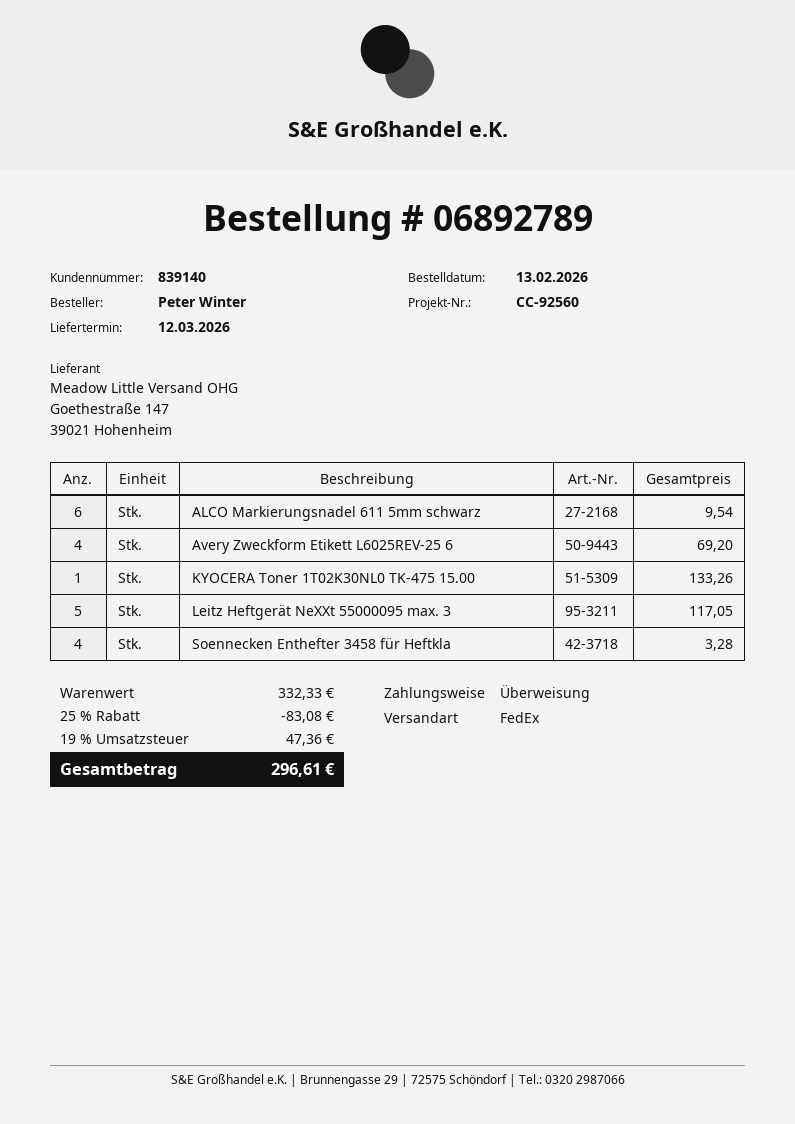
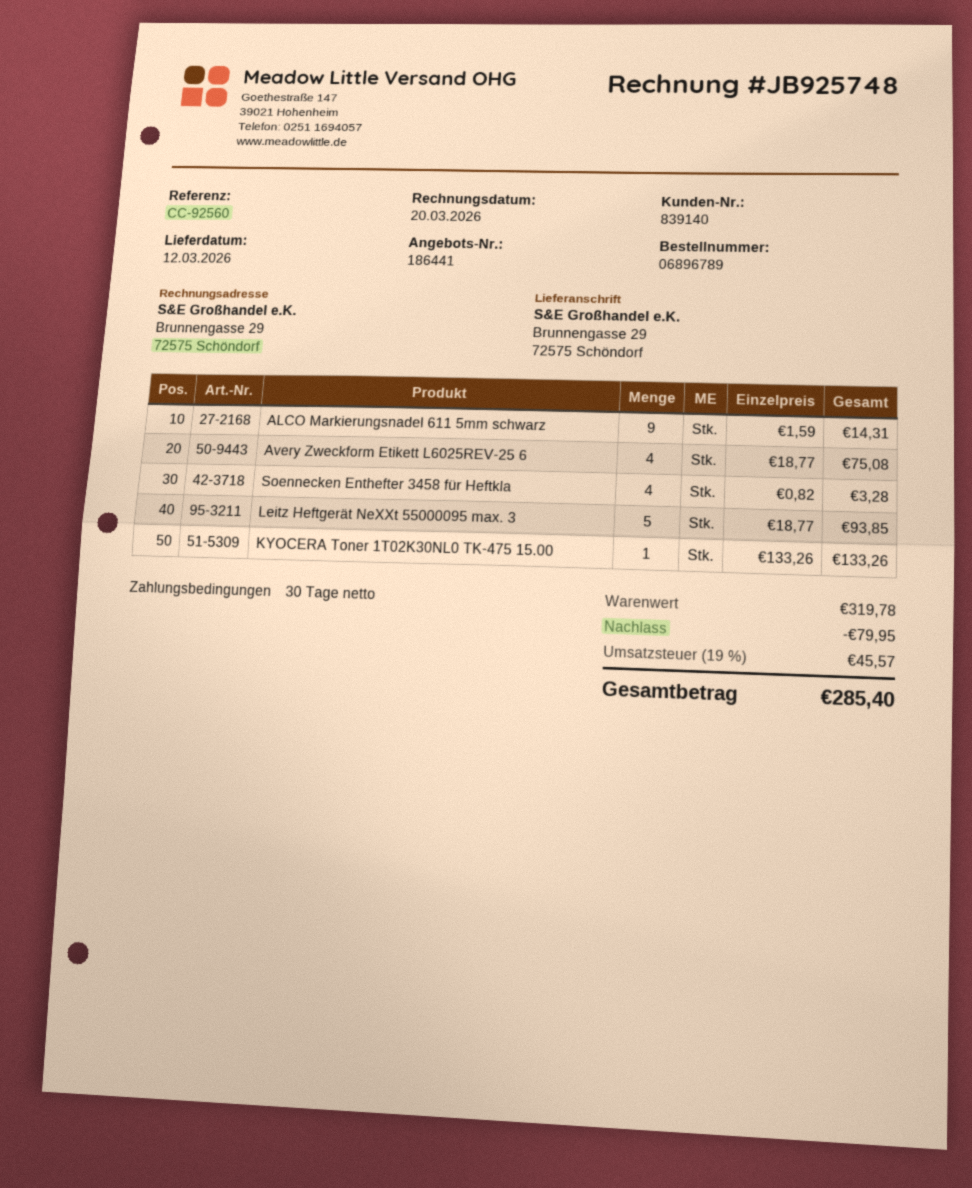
order number: 06892789 -> 06896789
ALCO Markierungsnadel 611 5mm schwarz: 6 for 9.54 -> 9 for 14.31
Avery Zweckform Etikett L6025REV-25 6: 4 for 69.20 -> 4 for 75.08
Leitz Heftgerät NeXXt 55000095 max. 3: 5 for 117.05 -> 5 for 93.85
subtotal: 332.33 -> 319.78
discount: 83.08 -> 79.95
tax: 19% = 47.36 -> 19% = 45.57
total: 296.61 -> 285.40

